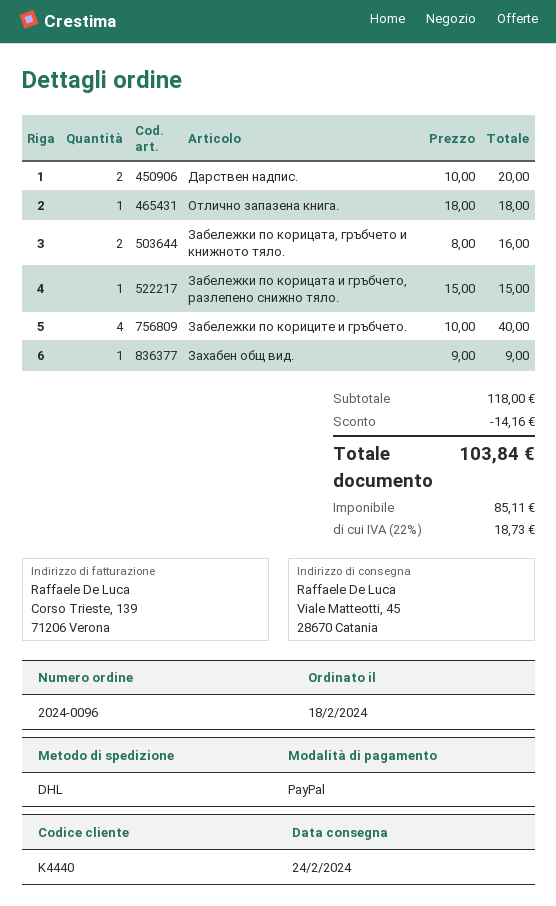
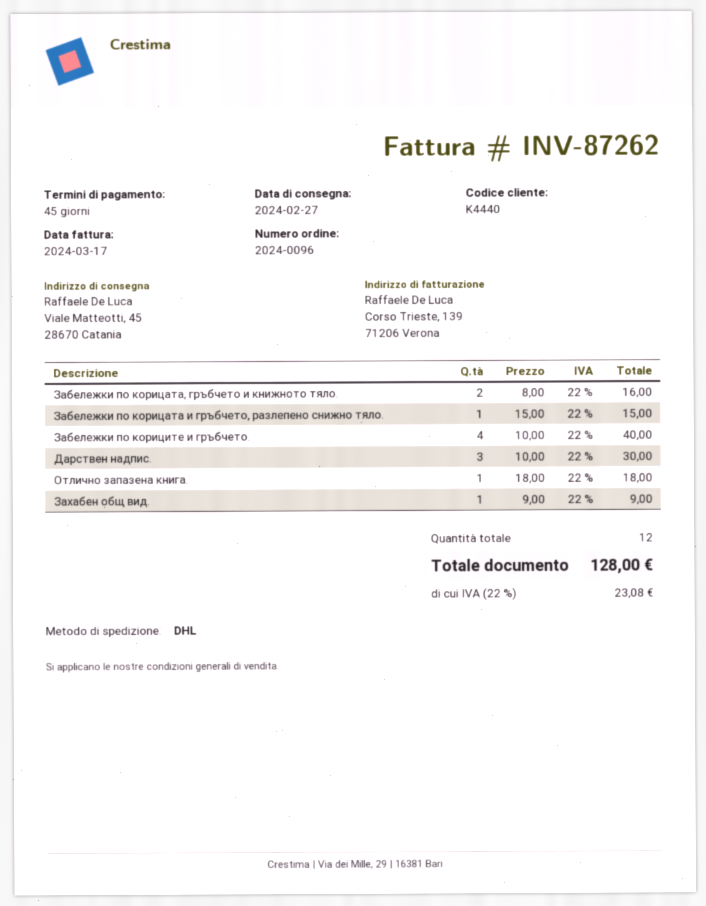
delivery date: 2024-02-24 -> 2024-02-27
Дарствен надпис.: 2 x 10.00 = 20.00 -> 3 x 10.00 = 30.00
discount: 14.16 -> none
tax: 22% = 18.73 -> 22% = 23.08
total: 103.84 -> 128.00

